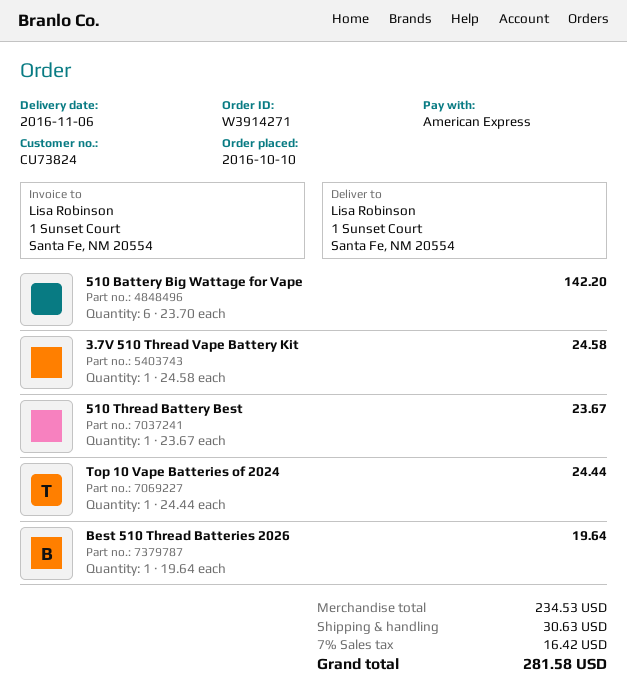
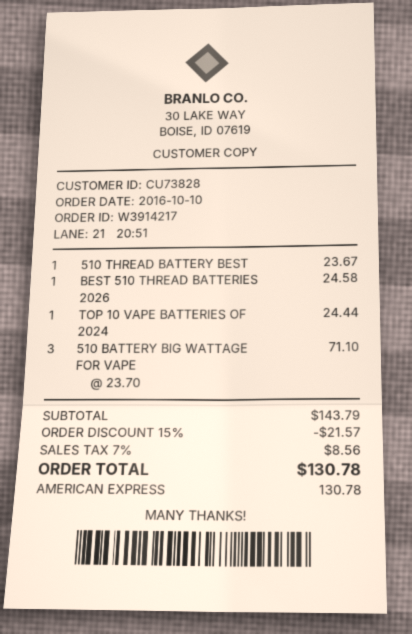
order number: W3914271 -> W3914217
customer number: CU73824 -> CU73828
510 Battery Big Wattage for Vape: 6 x 23.70 = 142.20 -> 3 x 23.70 = 71.10
3.7V 510 Thread Vape Battery Kit: 1 x 24.58 = 24.58 -> none
Best 510 Thread Batteries 2026: 1 x 19.64 = 19.64 -> 1 x 24.58 = 24.58
subtotal: 234.53 -> 143.79
discount: none -> 15% = 21.57
shipping: 30.63 -> none
tax: 7% = 16.42 -> 7% = 8.56
total: 281.58 -> 130.78

